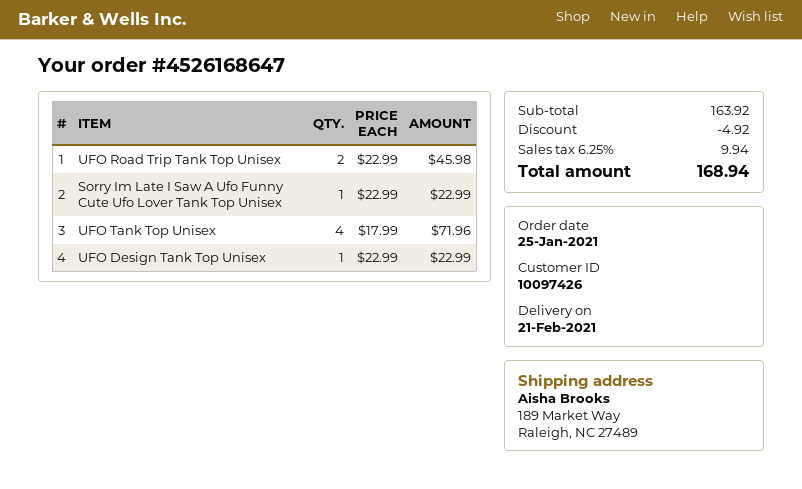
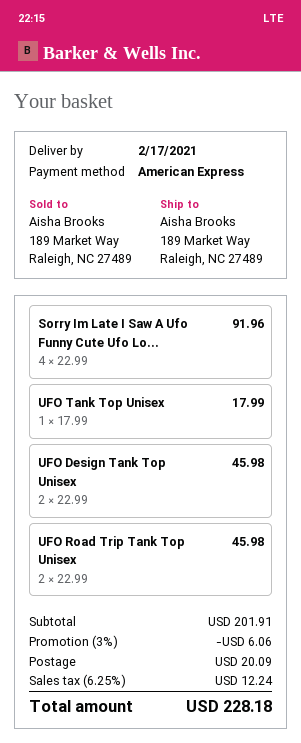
delivery date: 2021-02-21 -> 2021-02-17
Sorry Im Late I Saw A Ufo Funny Cute Ufo Lover Tank Top Unisex: 1 x 22.99 = 22.99 -> 4 x 22.99 = 91.96
UFO Tank Top Unisex: 4 x 17.99 = 71.96 -> 1 x 17.99 = 17.99
UFO Design Tank Top Unisex: 1 x 22.99 = 22.99 -> 2 x 22.99 = 45.98
subtotal: 163.92 -> 201.91
discount: 4.92 -> 6.06
shipping: none -> 20.09
tax: 6.25% = 9.94 -> 6.25% = 12.24
total: 168.94 -> 228.18

